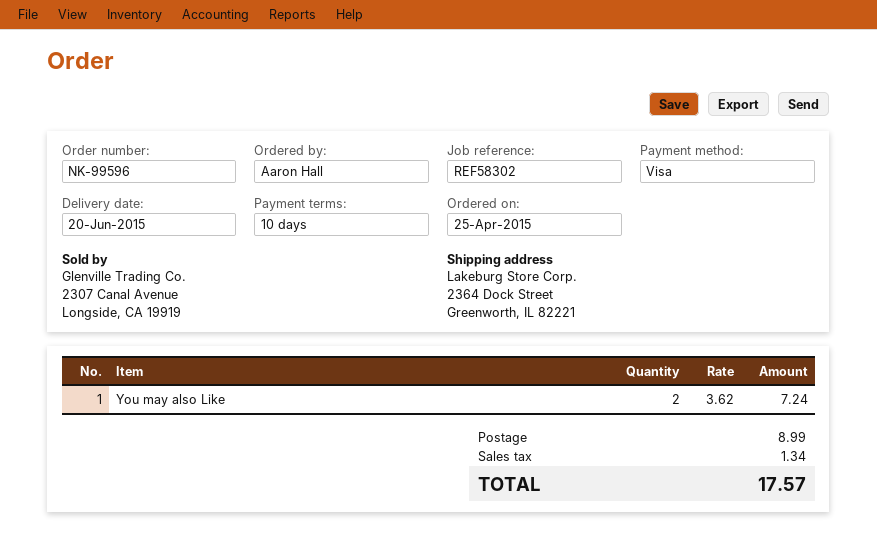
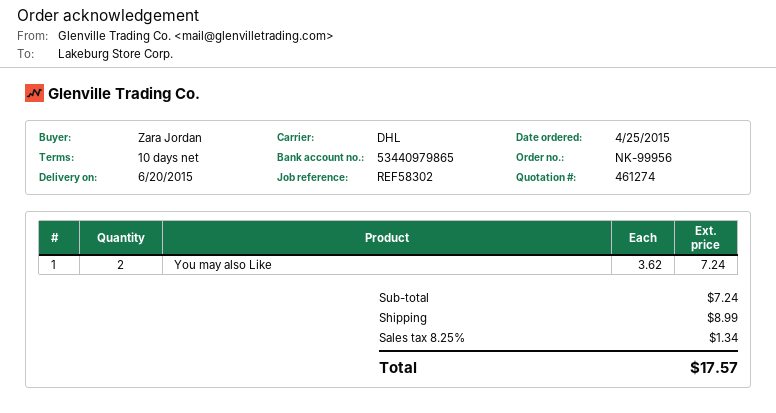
order number: NK-99596 -> NK-99956
ordered by: Aaron Hall -> Zara Jordan

